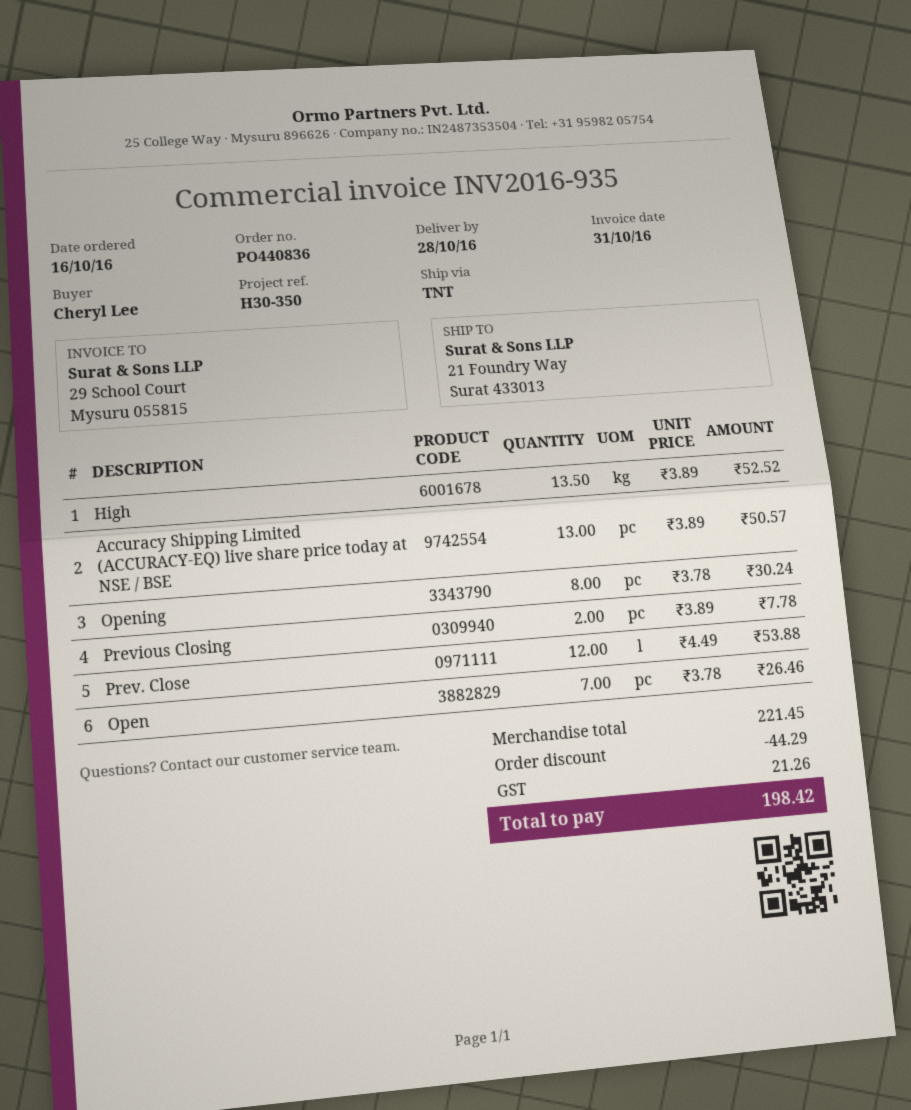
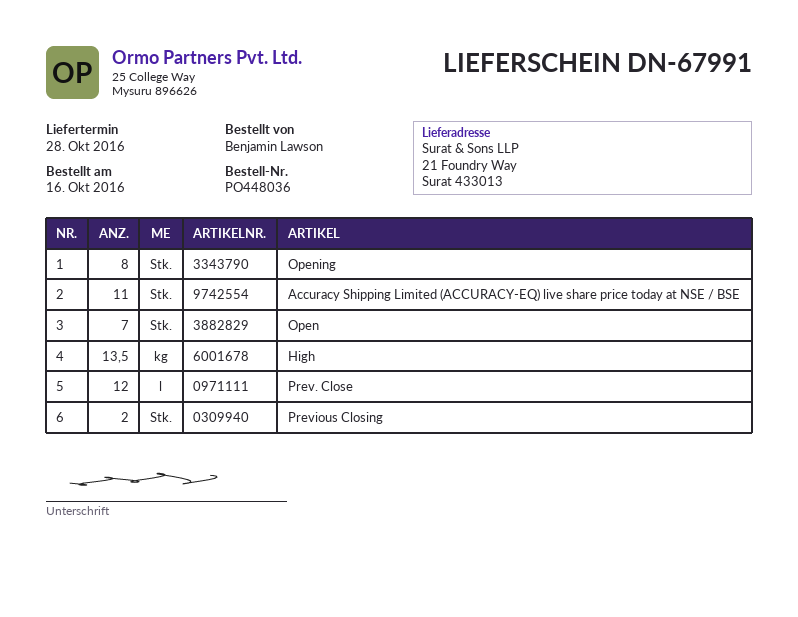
order number: PO440836 -> PO448036
ordered by: Cheryl Lee -> Benjamin Lawson
Accuracy Shipping Limited (ACCURACY-EQ) live share price today at NSE / BSE: 13 -> 11

